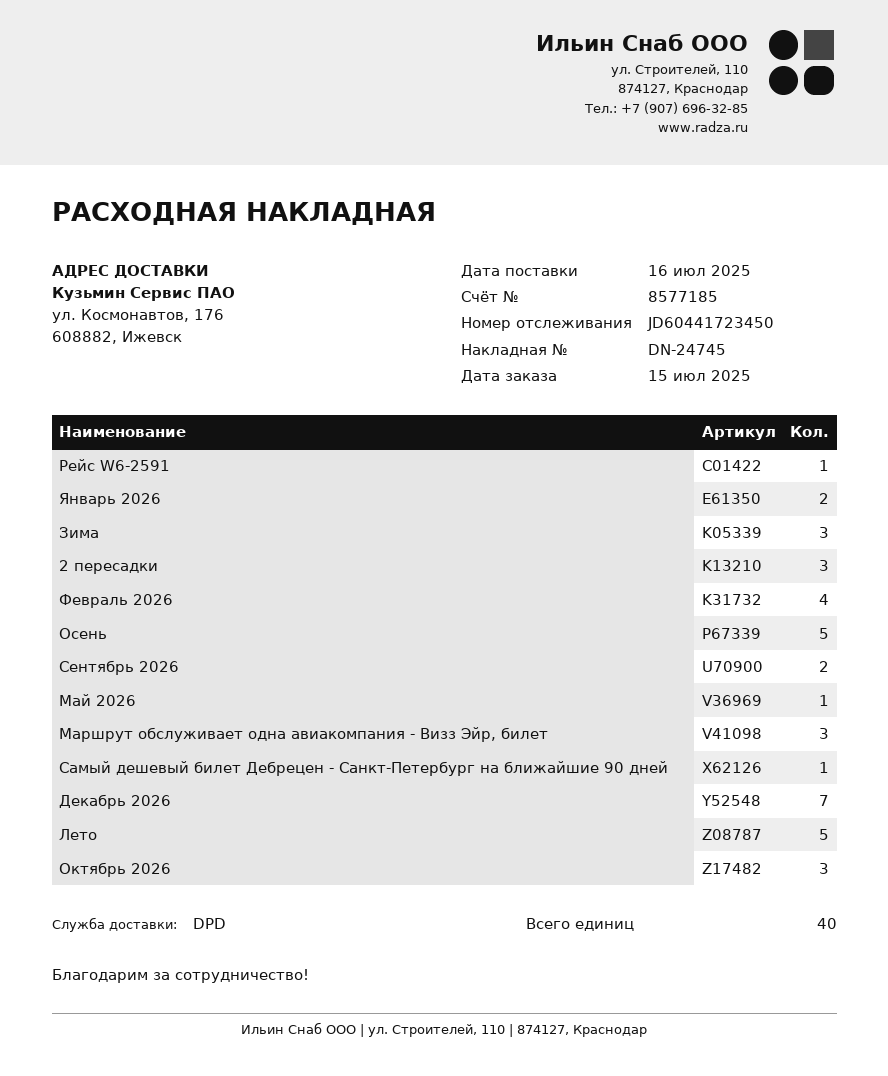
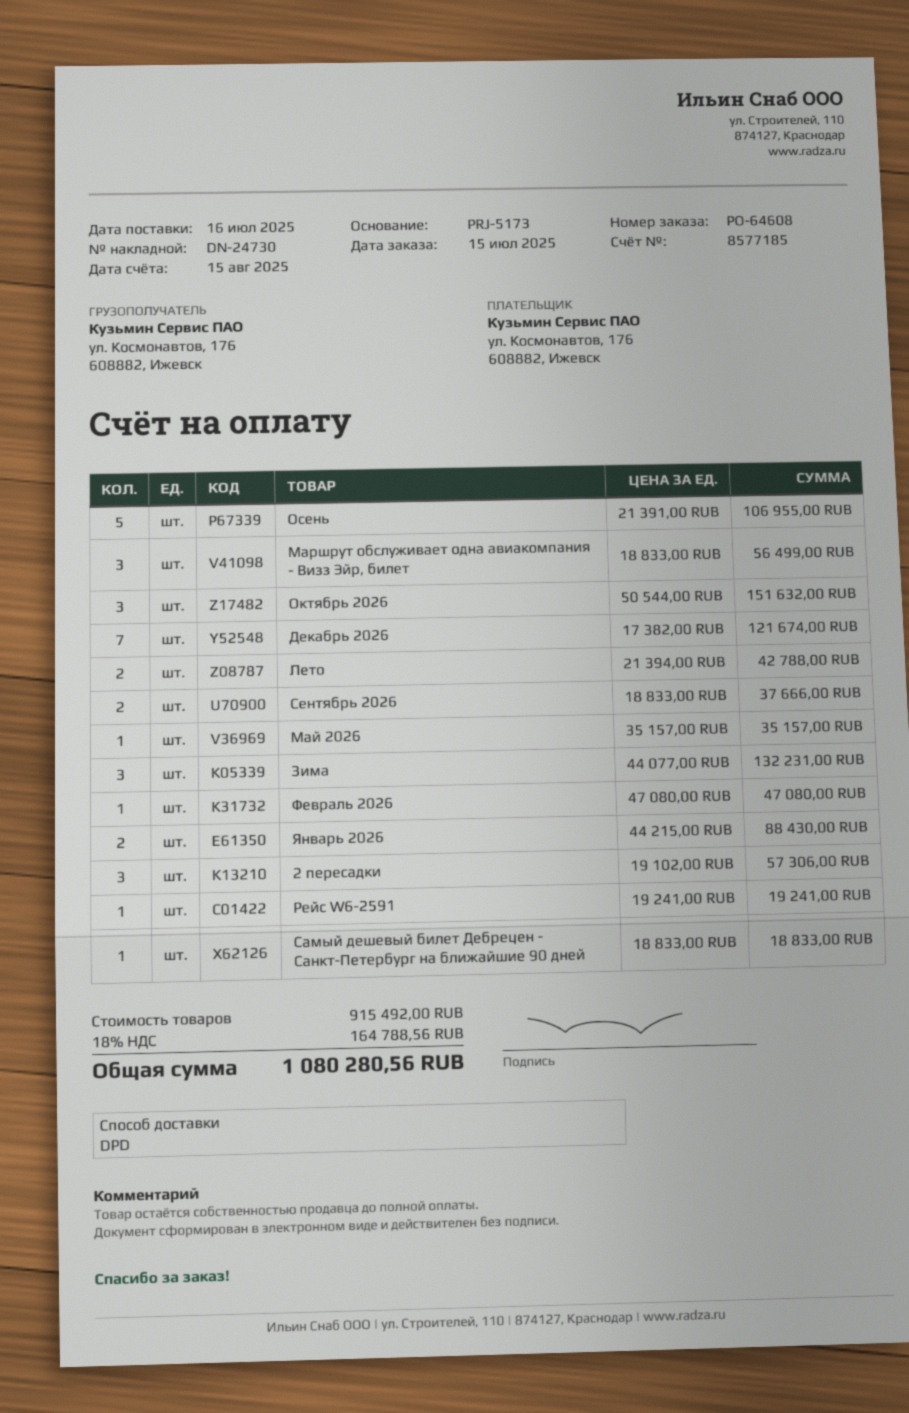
delivery note number: DN-24745 -> DN-24730
Февраль 2026: 4 -> 1
Лето: 5 -> 2

